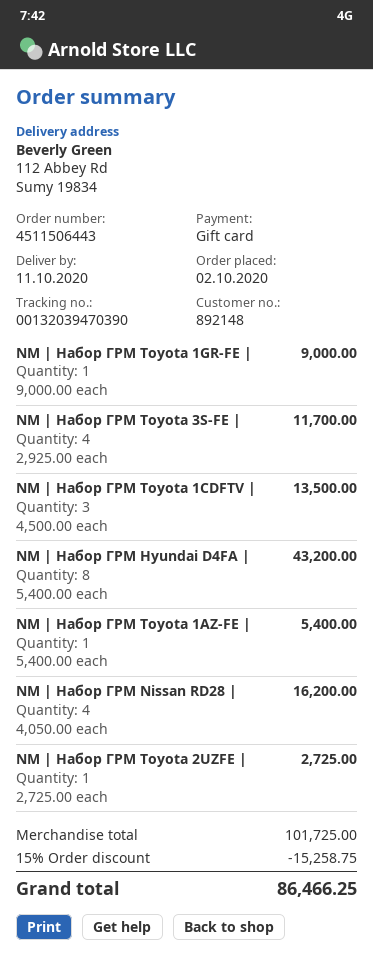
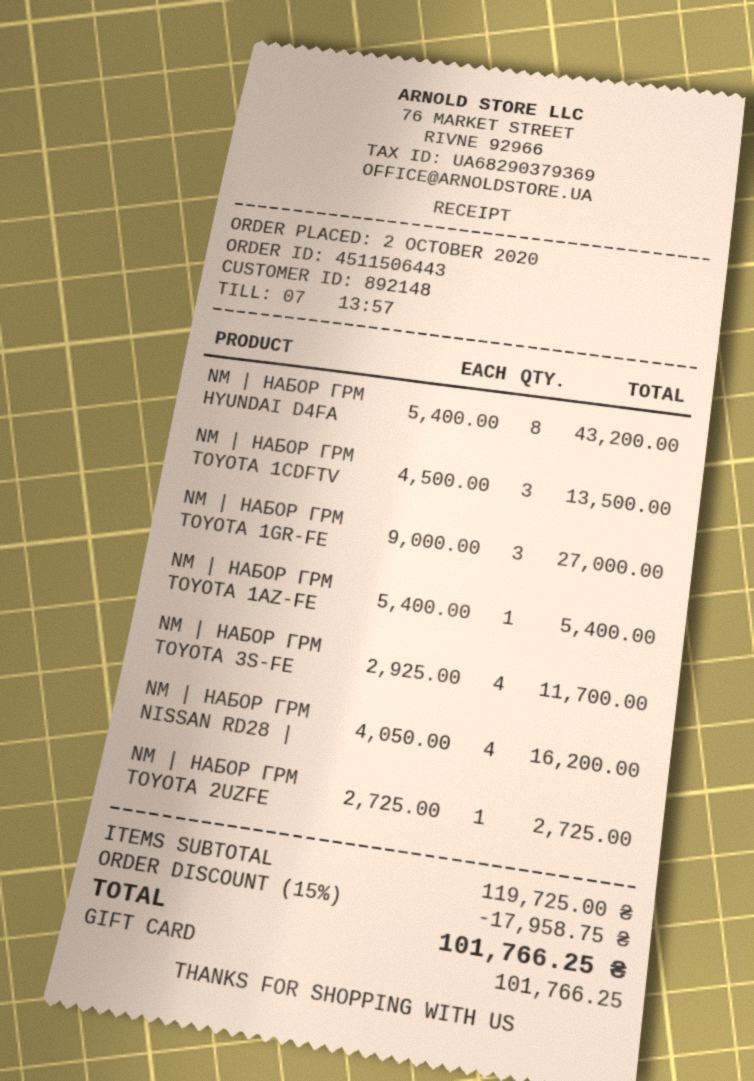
NM | Набор ГРМ Toyota 1GR-FE |: 1 x 9000.00 = 9000.00 -> 3 x 9000.00 = 27000.00
subtotal: 101725.00 -> 119725.00
discount: 15% = 15258.75 -> 15% = 17958.75
total: 86466.25 -> 101766.25

